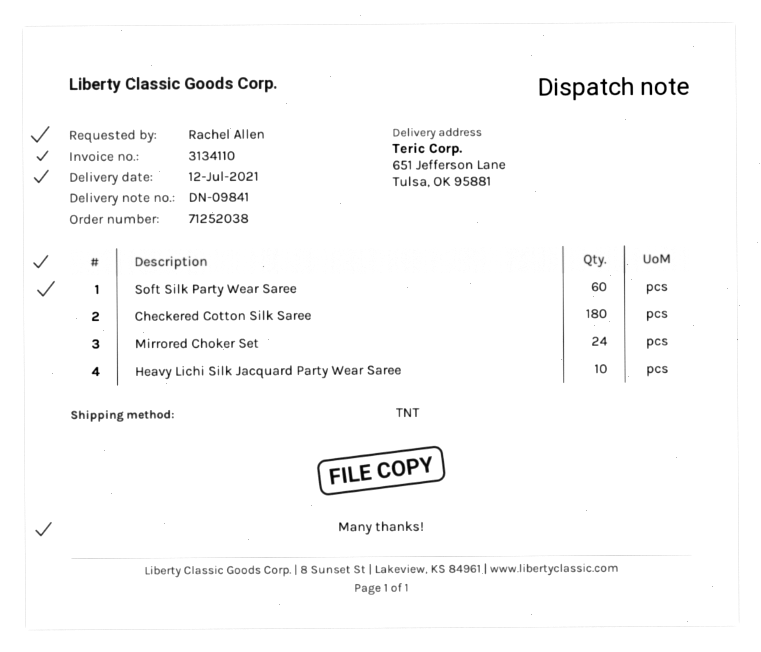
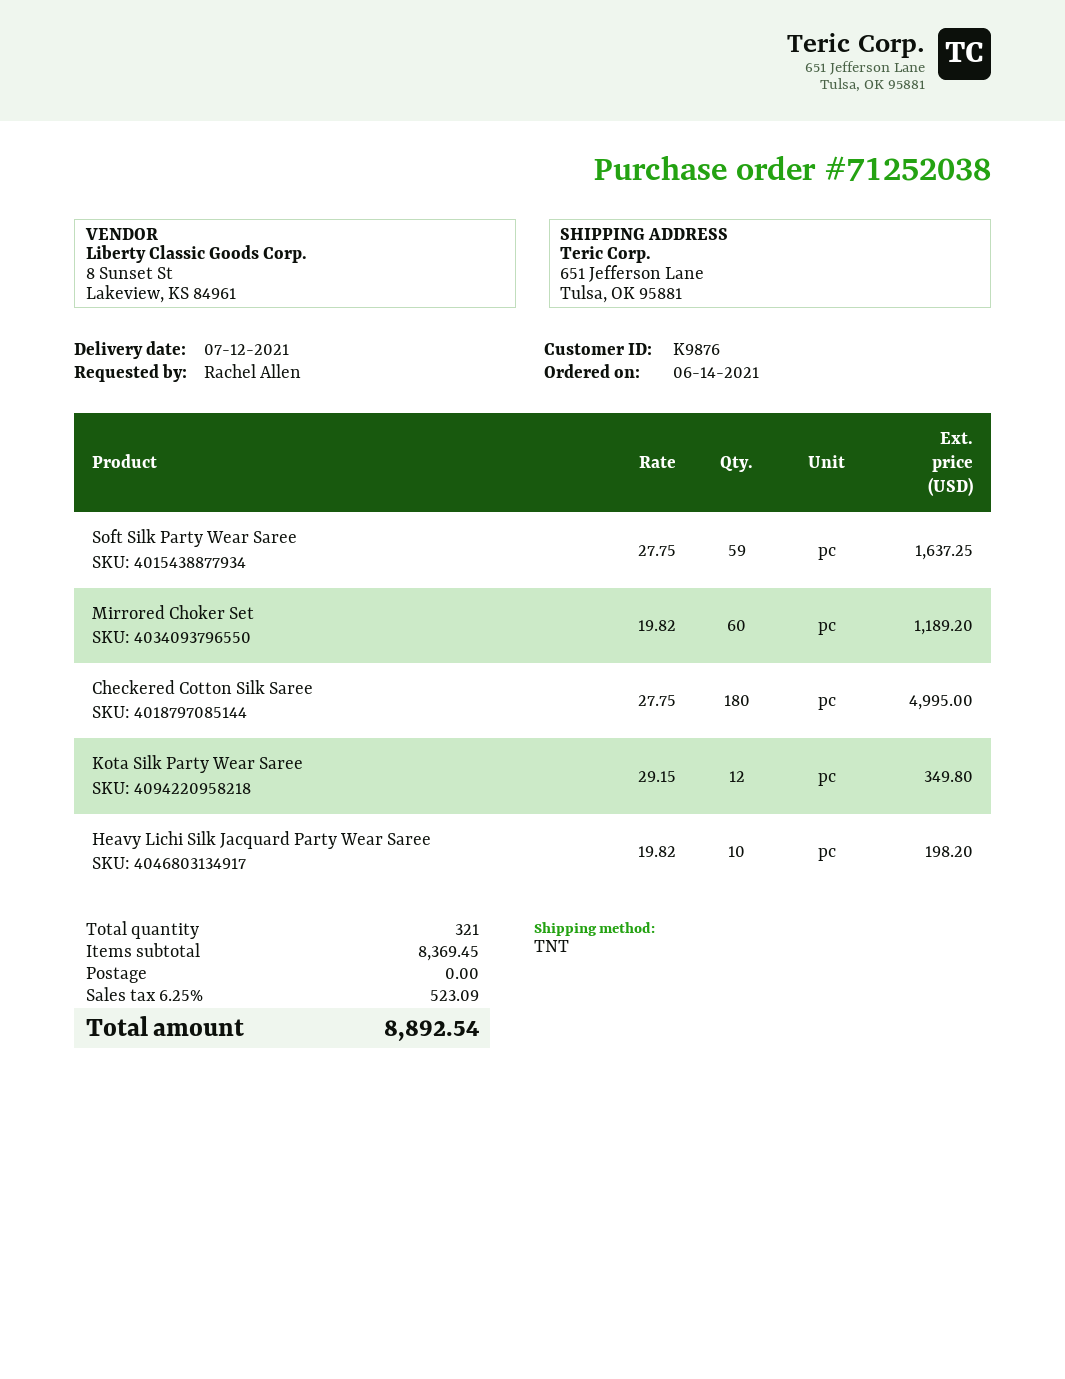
Soft Silk Party Wear Saree: 60 -> 59
Mirrored Choker Set: 24 -> 60
Kota Silk Party Wear Saree: none -> 12

